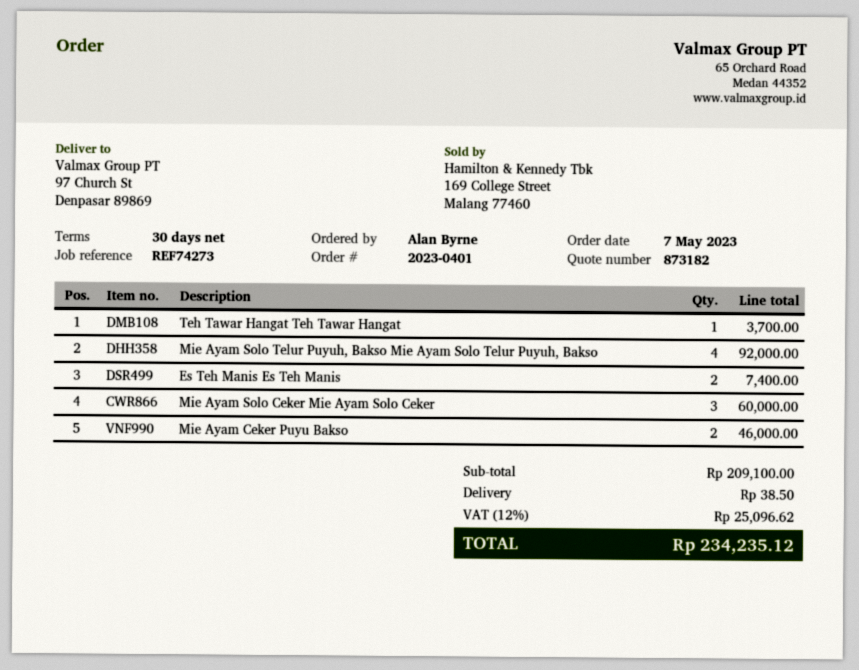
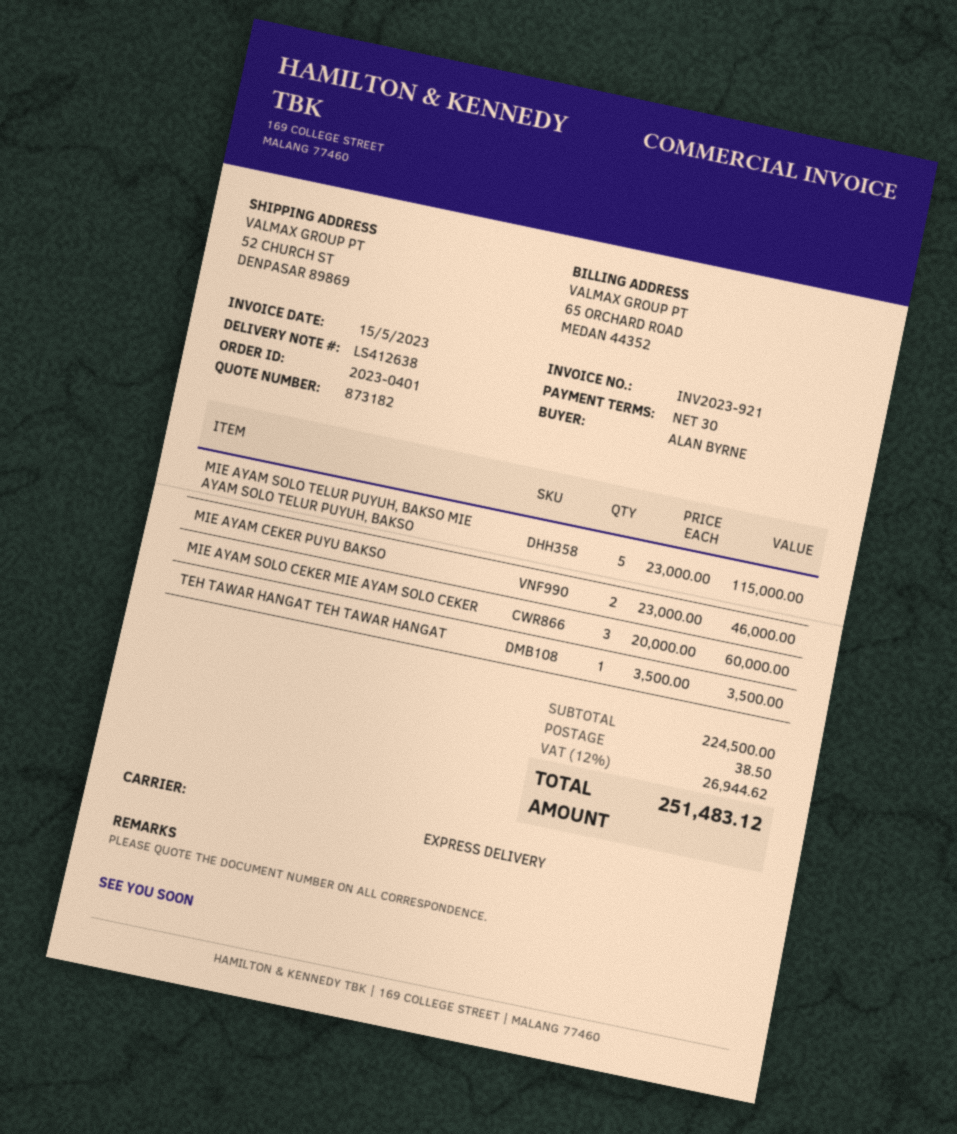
ship to: 97 Church St, Denpasar 89869 -> 52 CHURCH ST, DENPASAR 89869
Teh Tawar Hangat Teh Tawar Hangat: 1 for 3700.00 -> 1 for 3500.00
Mie Ayam Solo Telur Puyuh, Bakso Mie Ayam Solo Telur Puyuh, Bakso: 4 for 92000.00 -> 5 for 115000.00
Es Teh Manis Es Teh Manis: 2 for 7400.00 -> none
subtotal: 209100.00 -> 224500.00
tax: 12% = 25096.62 -> 12% = 26944.62
total: 234235.12 -> 251483.12

